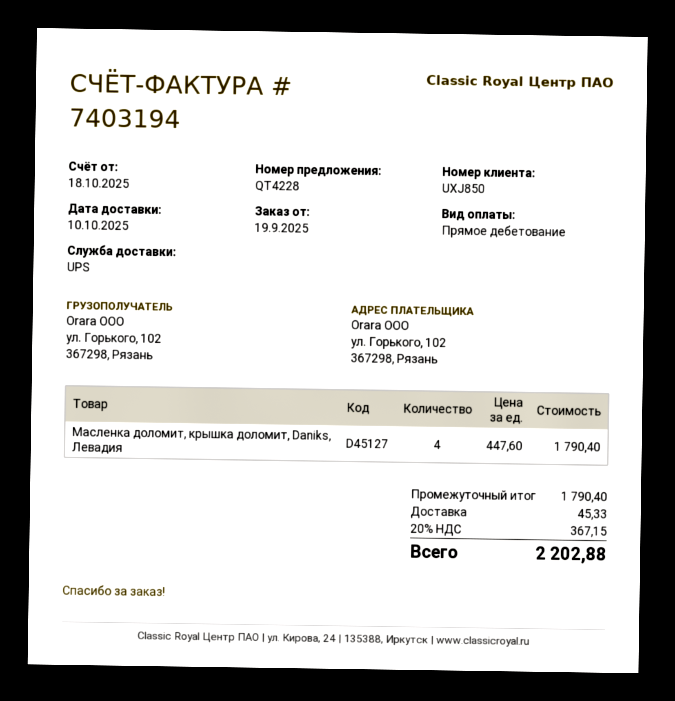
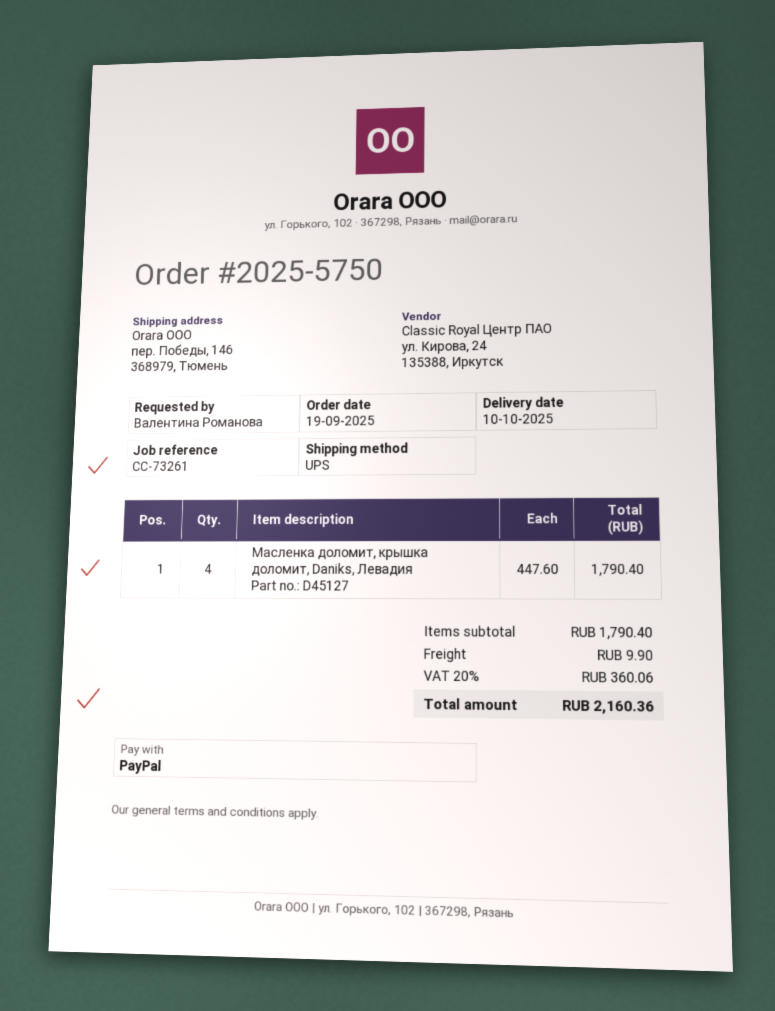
payment method: direct debit -> PayPal
ship to: ул. Горького, 102, 367298, Рязань -> пер. Победы, 146, 368979, Тюмень
shipping: 45.33 -> 9.90
tax: 20% = 367.15 -> 20% = 360.06
total: 2202.88 -> 2160.36

